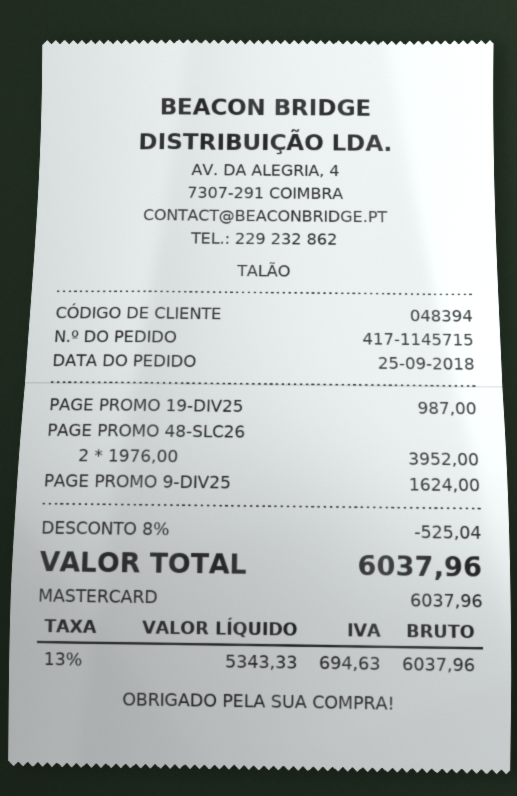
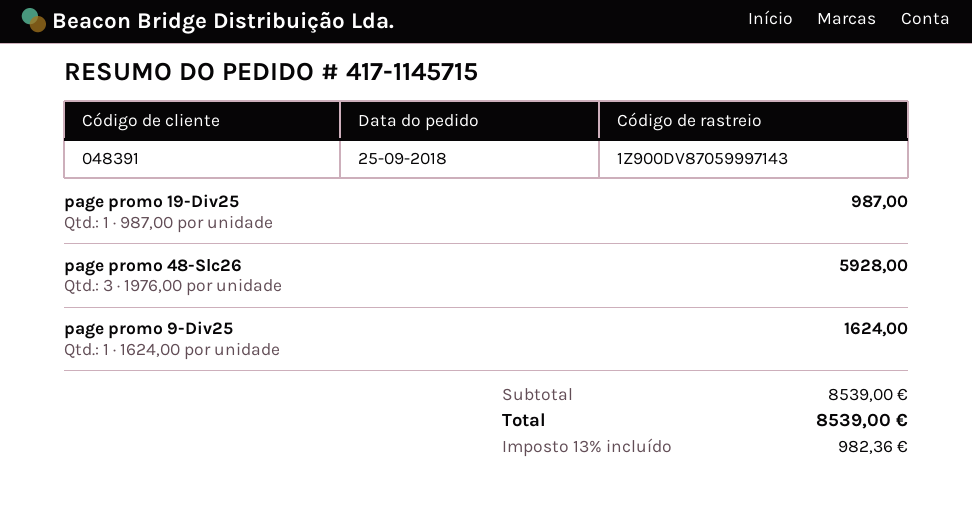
customer number: 048394 -> 048391
PAGE PROMO 48-SLC26: 2 x 1976.00 = 3952.00 -> 3 x 1976.00 = 5928.00
discount: 8% = 525.04 -> none
tax: 13% = 694.63 -> 13% = 982.36
total: 6037.96 -> 8539.00

